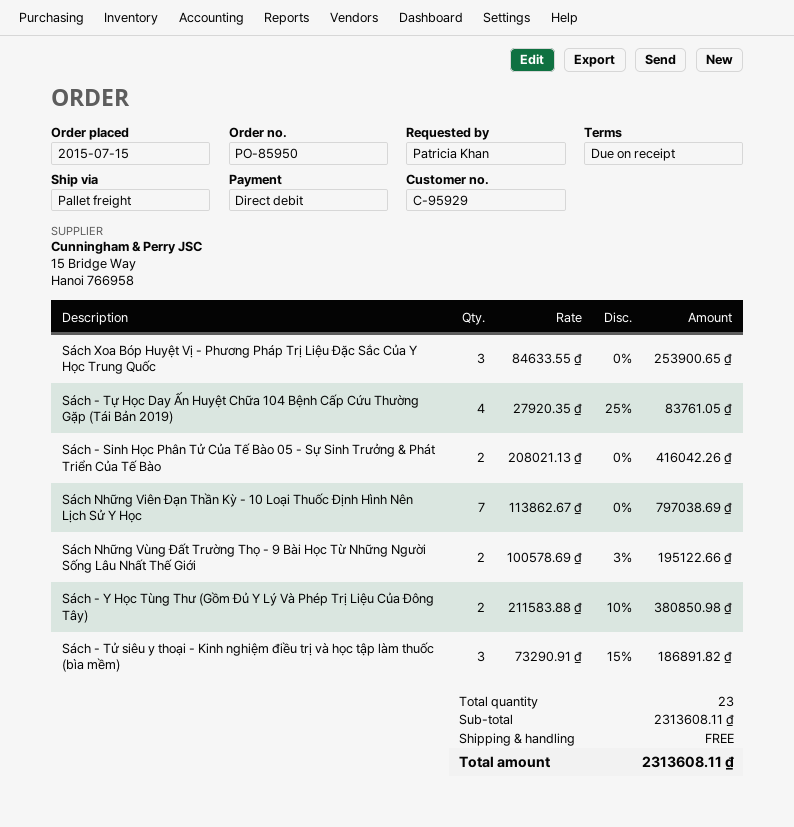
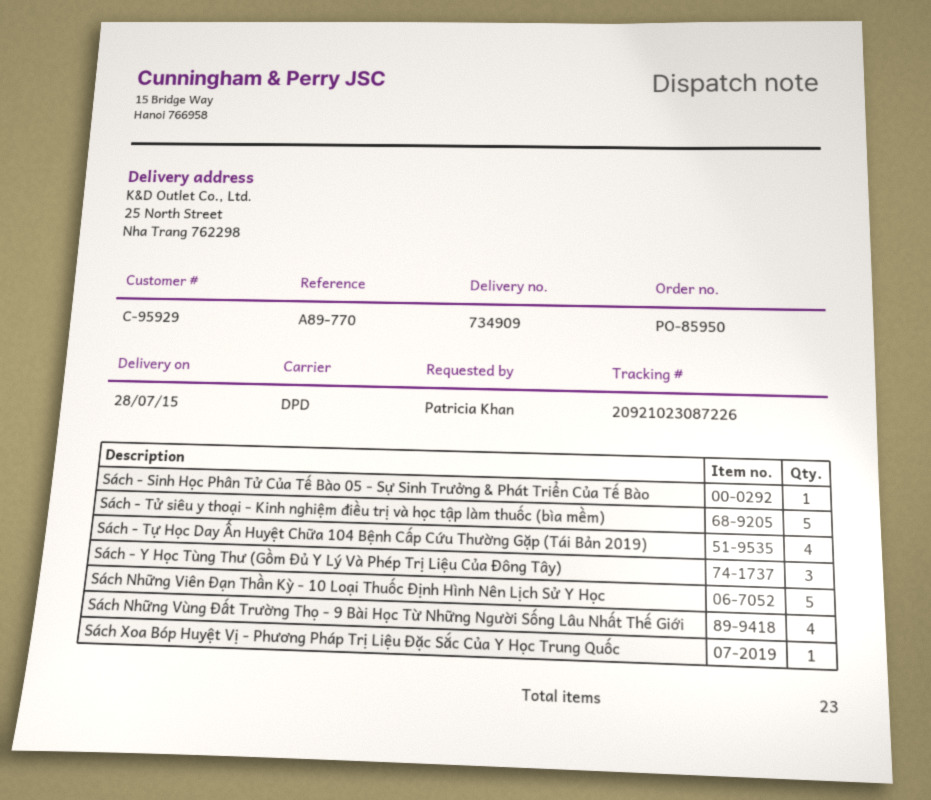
shipping method: pallet freight -> DPD
Sách Xoa Bóp Huyệt Vị - Phương Pháp Trị Liệu Đặc Sắc Của Y Học Trung Quốc: 3 -> 1
Sách - Sinh Học Phân Tử Của Tế Bào 05 - Sự Sinh Trưởng & Phát Triển Của Tế Bào: 2 -> 1
Sách Những Viên Đạn Thần Kỳ - 10 Loại Thuốc Định Hình Nên Lịch Sử Y Học: 7 -> 5
Sách Những Vùng Đất Trường Thọ - 9 Bài Học Từ Những Người Sống Lâu Nhất Thế Giới: 2 -> 4
Sách - Y Học Tùng Thư (Gồm Đủ Y Lý Và Phép Trị Liệu Của Đông Tây): 2 -> 3
Sách - Tử siêu y thoại - Kinh nghiệm điều trị và học tập làm thuốc (bìa mềm): 3 -> 5

